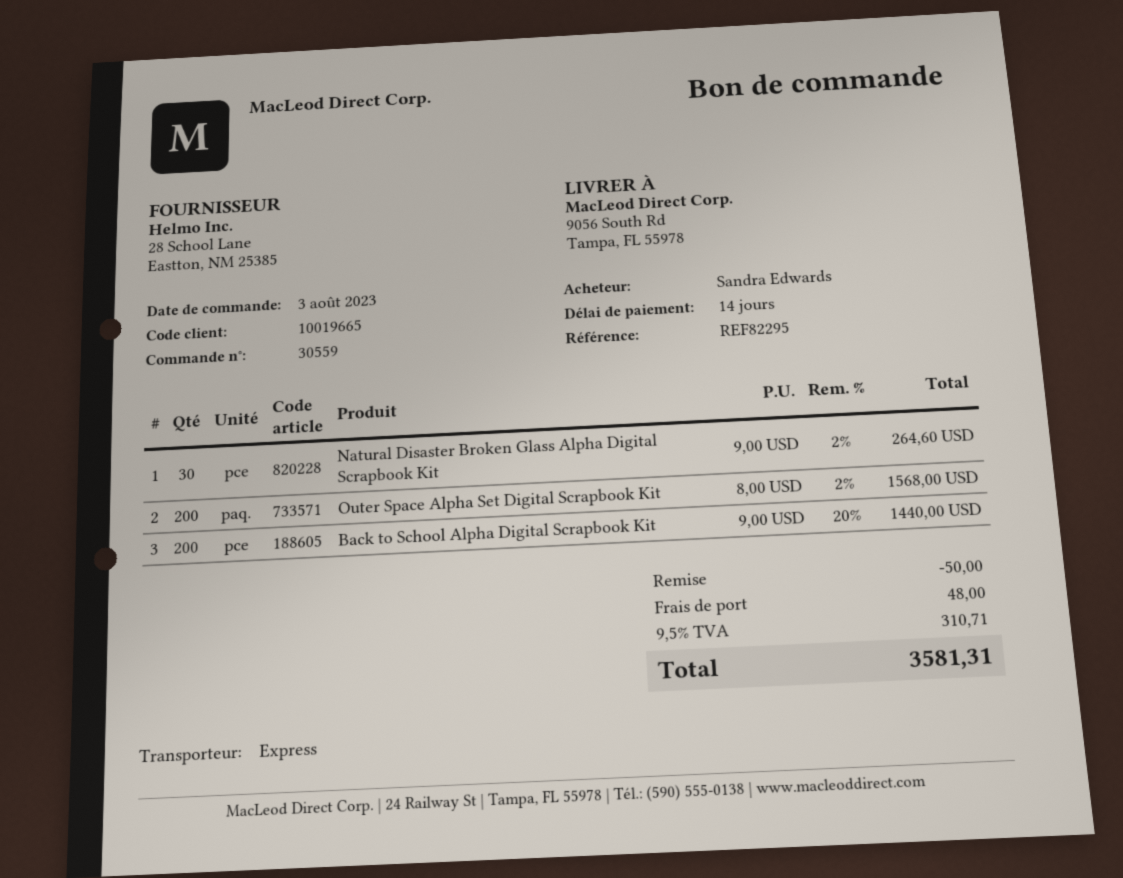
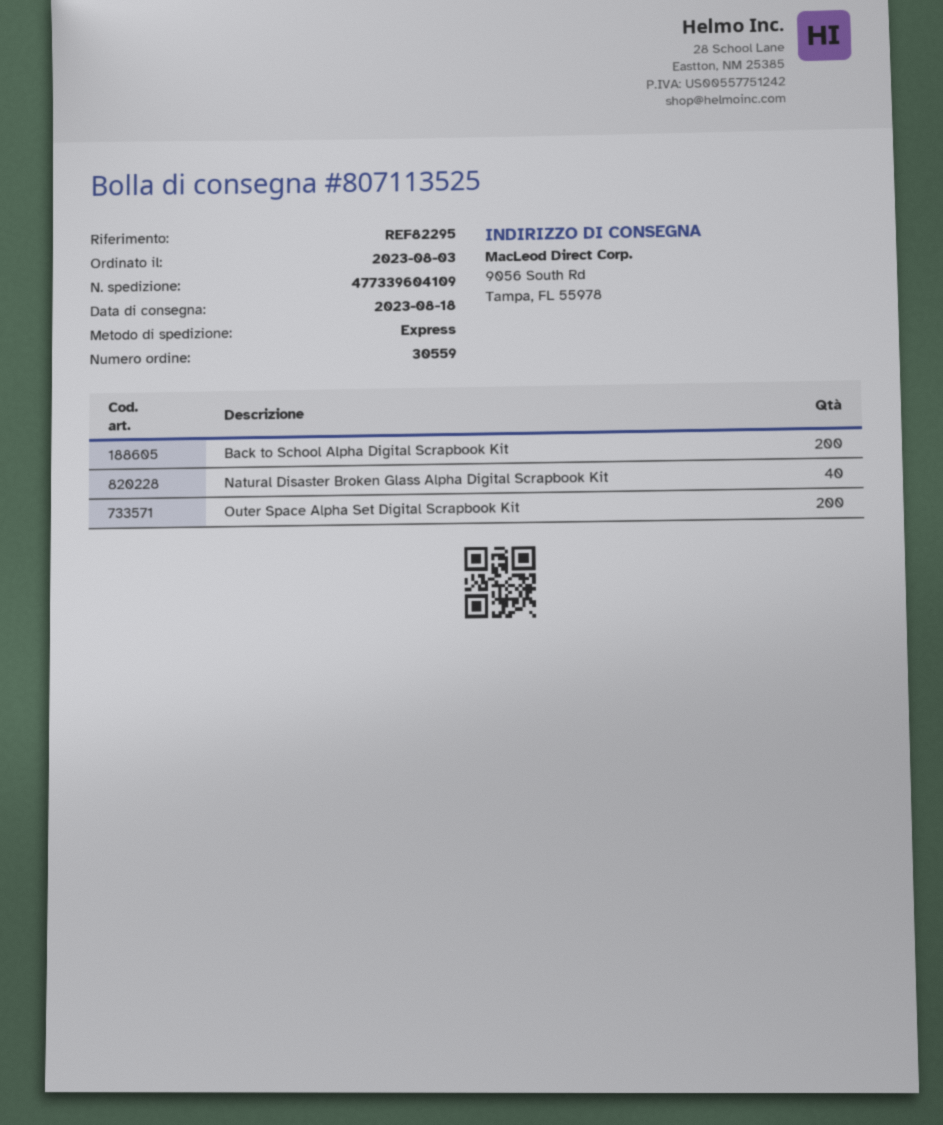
Natural Disaster Broken Glass Alpha Digital Scrapbook Kit: 30 -> 40

